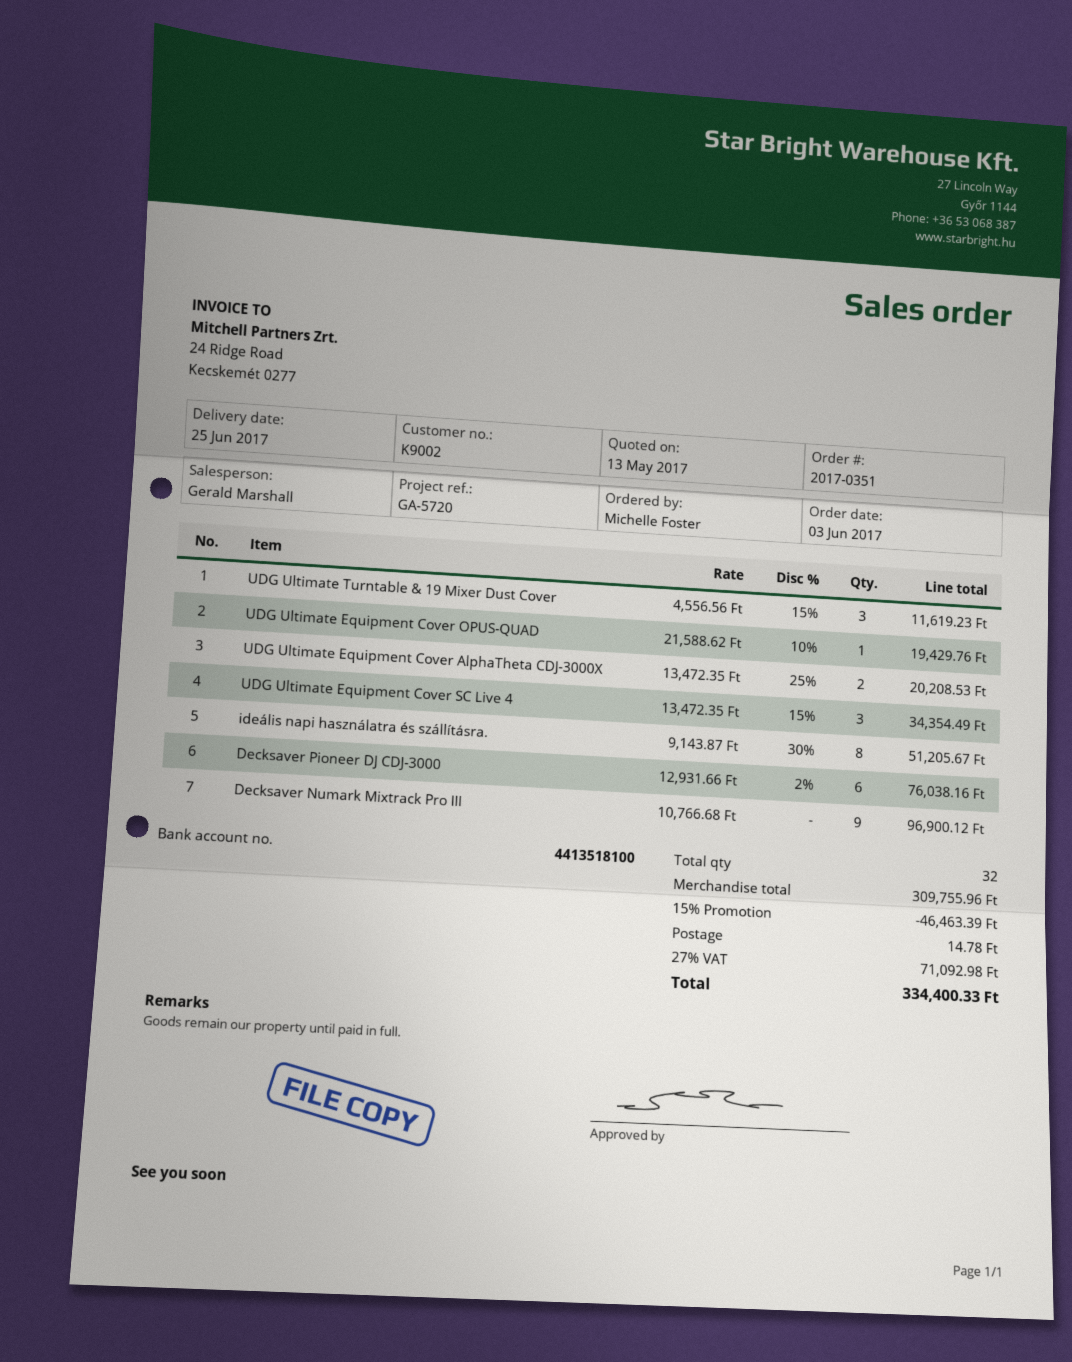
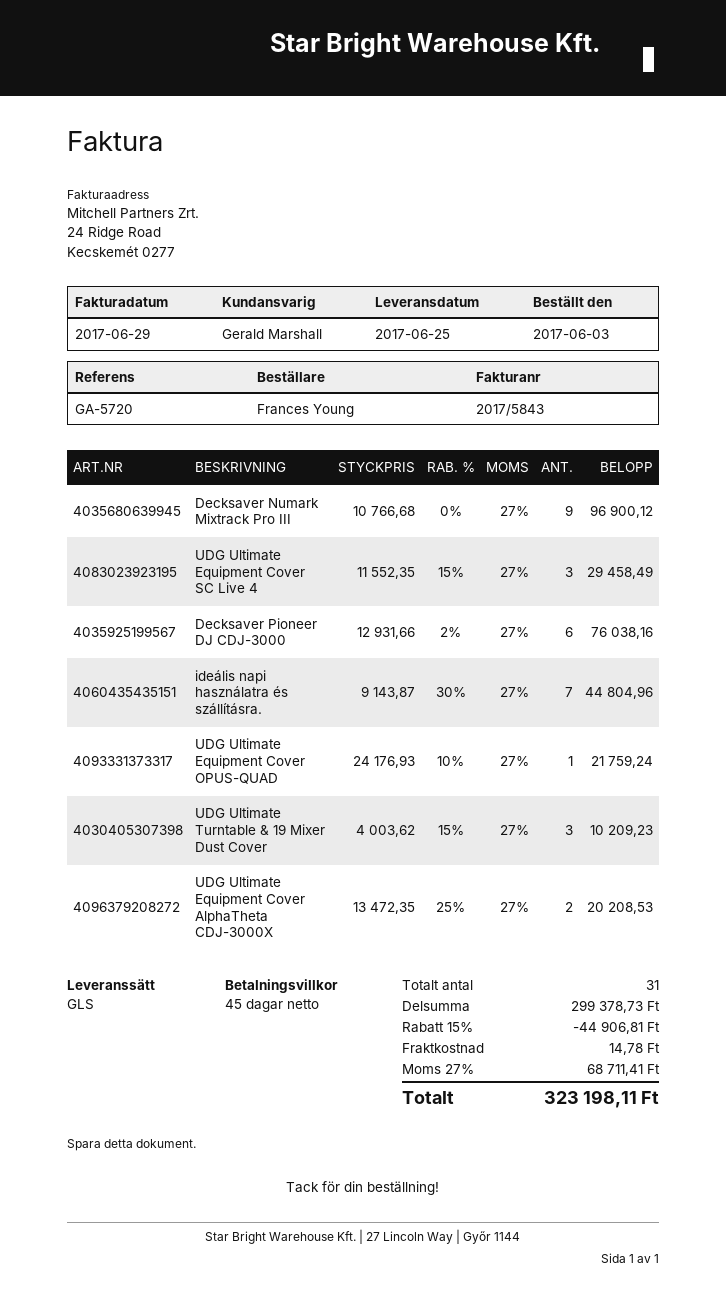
ordered by: Michelle Foster -> Frances Young
UDG Ultimate Turntable & 19 Mixer Dust Cover: 3 x 4556.56 - 15% = 11619.23 -> 3 x 4003.62 - 15% = 10209.23
UDG Ultimate Equipment Cover OPUS-QUAD: 1 x 21588.62 - 10% = 19429.76 -> 1 x 24176.93 - 10% = 21759.24
UDG Ultimate Equipment Cover SC Live 4: 3 x 13472.35 - 15% = 34354.49 -> 3 x 11552.35 - 15% = 29458.49
ideális napi használatra és szállításra.: 8 x 9143.87 - 30% = 51205.67 -> 7 x 9143.87 - 30% = 44804.96
total quantity: 32 -> 31
subtotal: 309755.96 -> 299378.73
discount: 15% = 46463.39 -> 15% = 44906.81
tax: 27% = 71092.98 -> 27% = 68711.41
total: 334400.33 -> 323198.11

